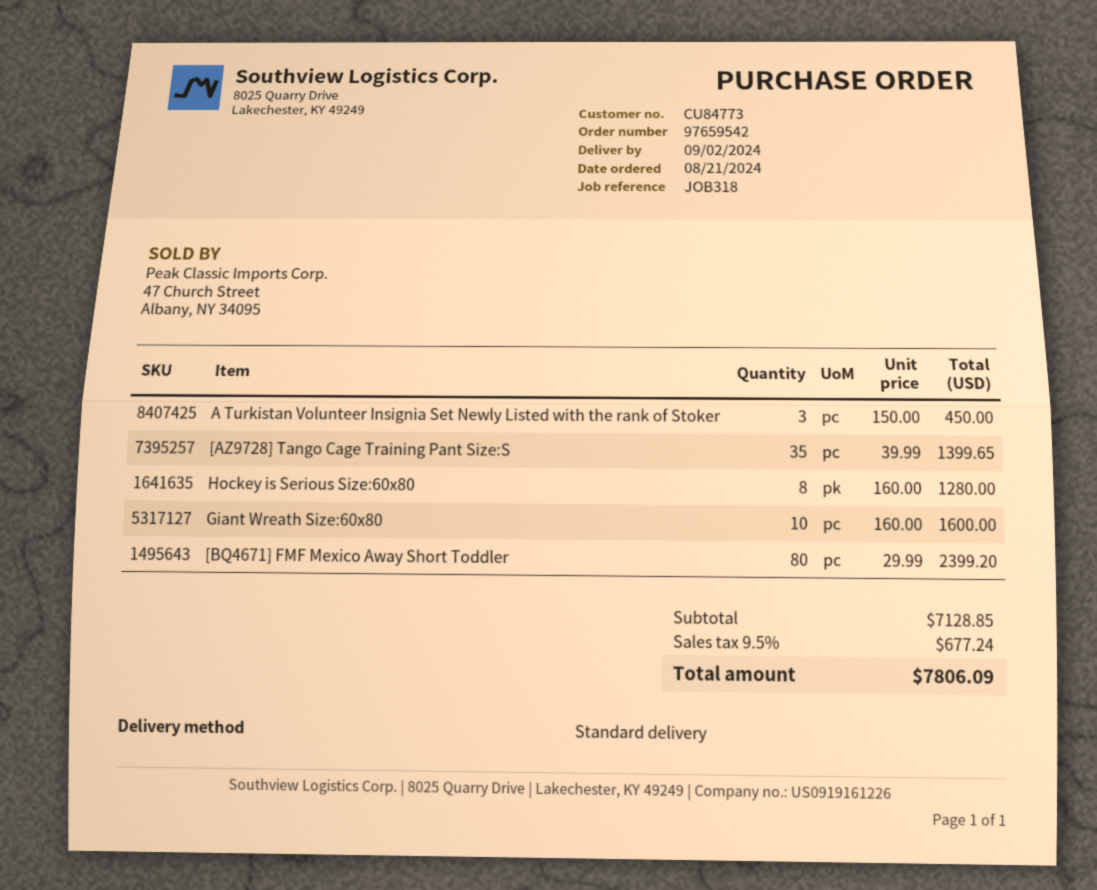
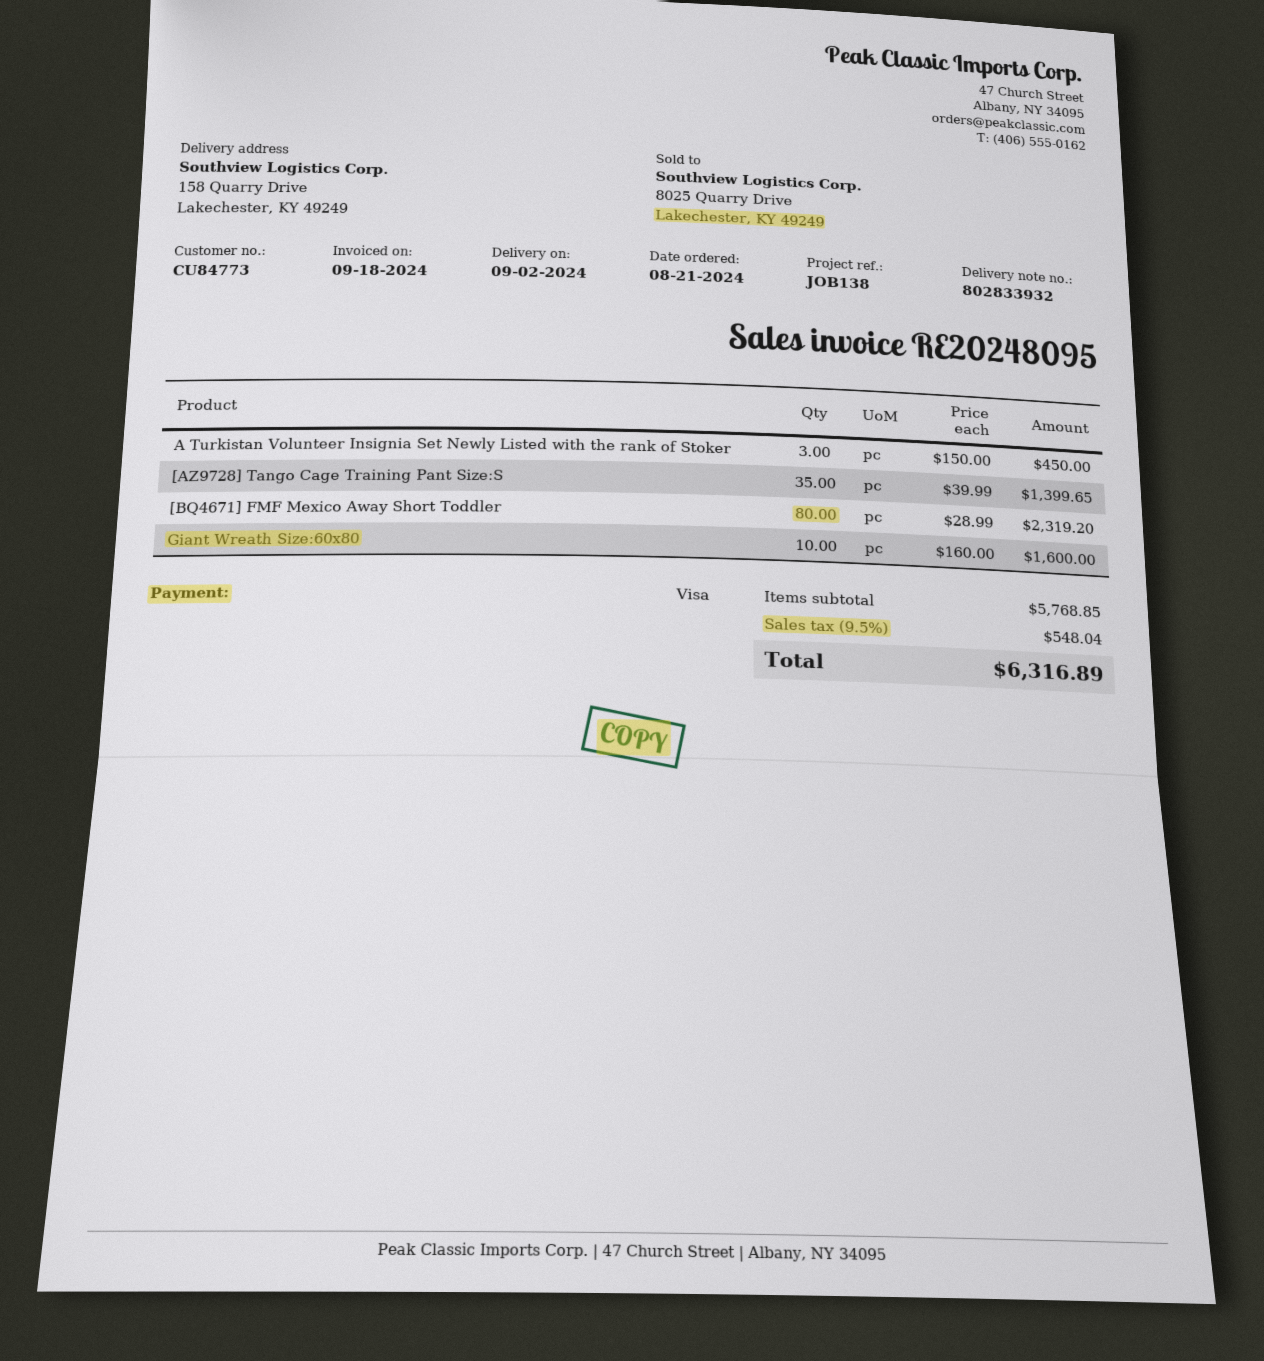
reference: JOB318 -> JOB138
Hockey is Serious Size:60x80: 8 x 160.00 = 1280.00 -> none
[BQ4671] FMF Mexico Away Short Toddler: 80 x 29.99 = 2399.20 -> 80 x 28.99 = 2319.20
subtotal: 7128.85 -> 5768.85
tax: 9.5% = 677.24 -> 9.5% = 548.04
total: 7806.09 -> 6316.89

